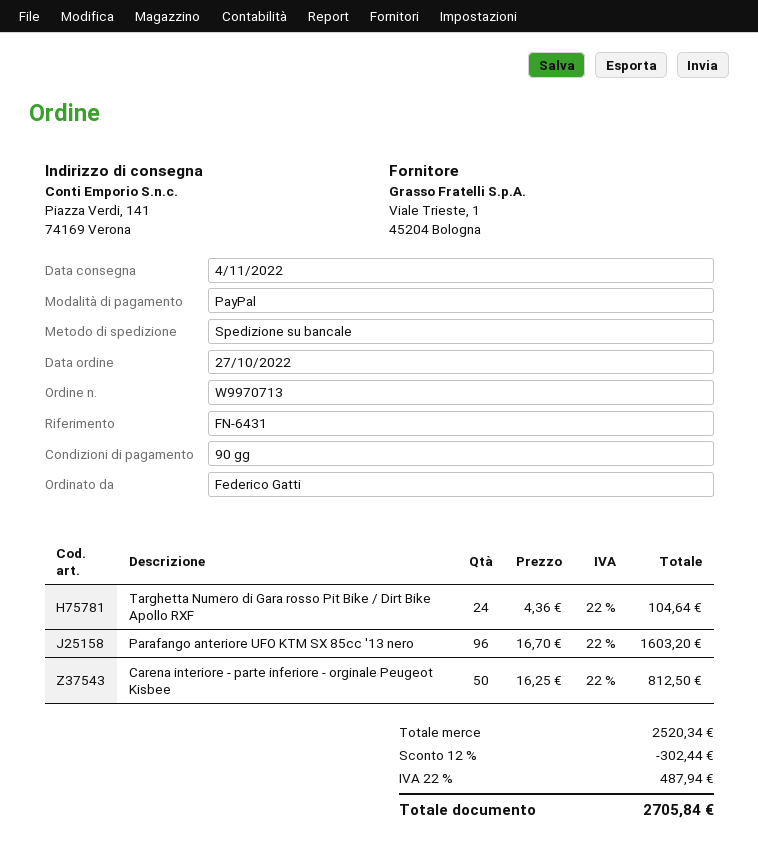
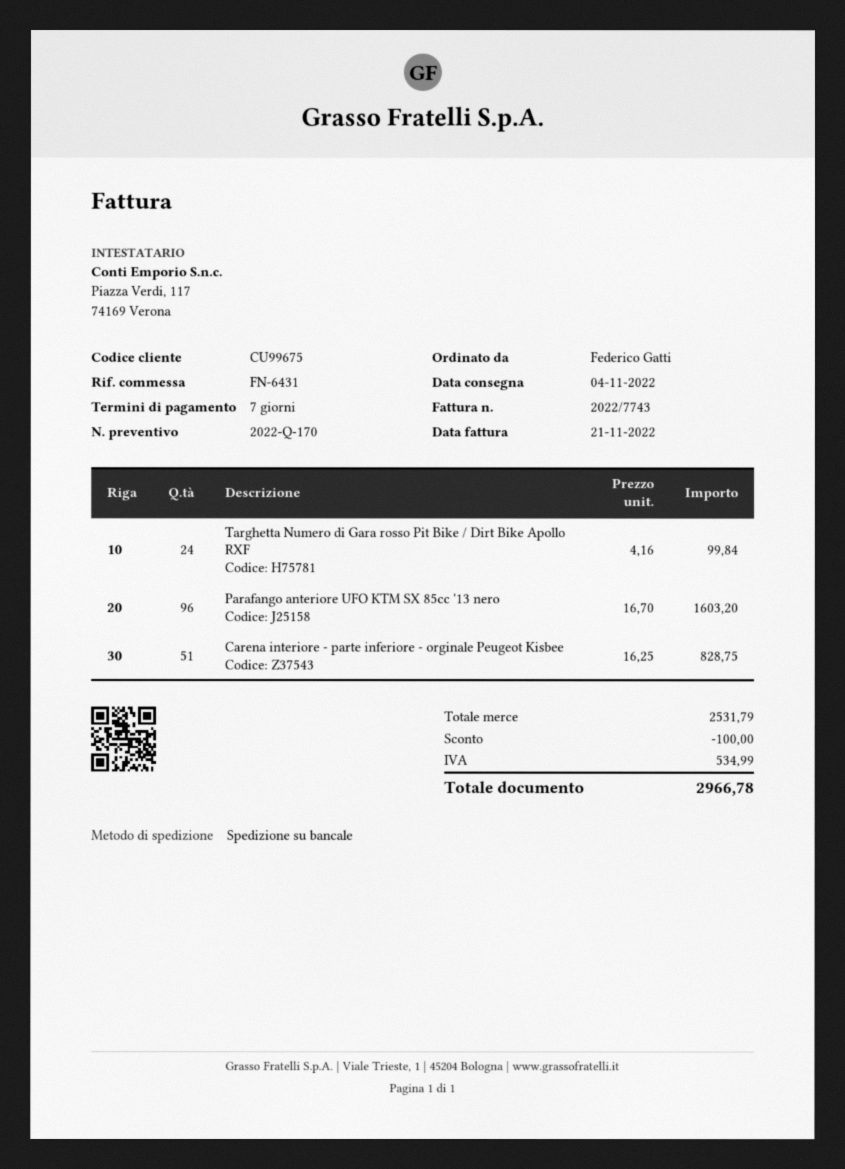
payment terms: 90 days -> 7 days
Targhetta Numero di Gara rosso Pit Bike / Dirt Bike Apollo RXF: 24 x 4.36 = 104.64 -> 24 x 4.16 = 99.84
Carena interiore - parte inferiore - orginale Peugeot Kisbee: 50 x 16.25 = 812.50 -> 51 x 16.25 = 828.75
subtotal: 2520.34 -> 2531.79
discount: 302.44 -> 100.00
tax: 487.94 -> 534.99
total: 2705.84 -> 2966.78

